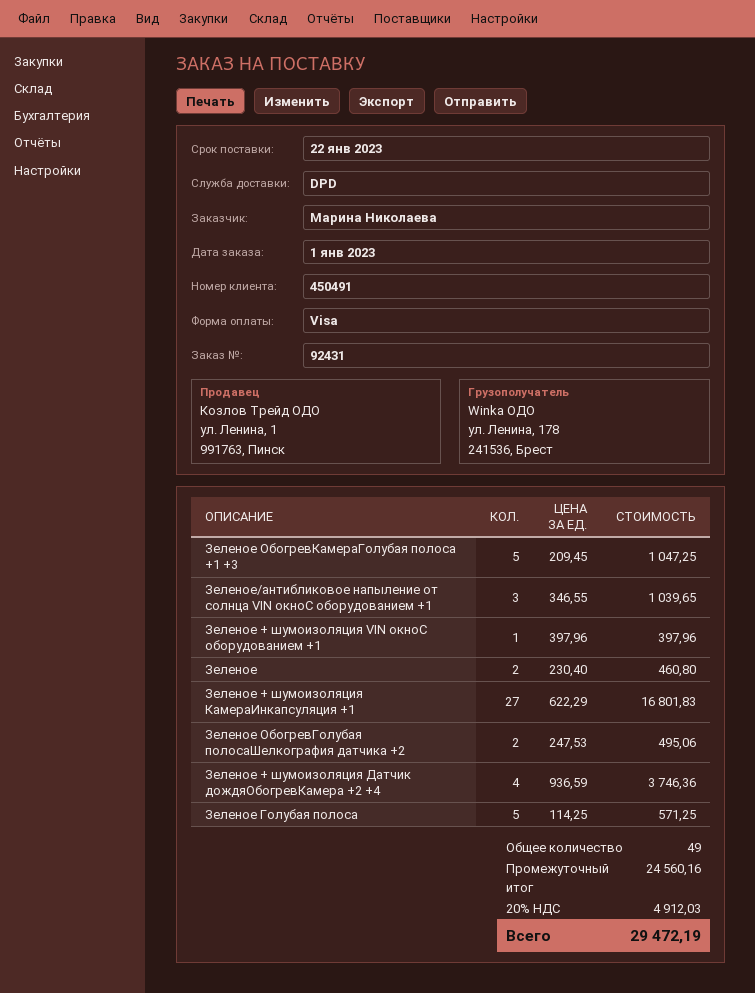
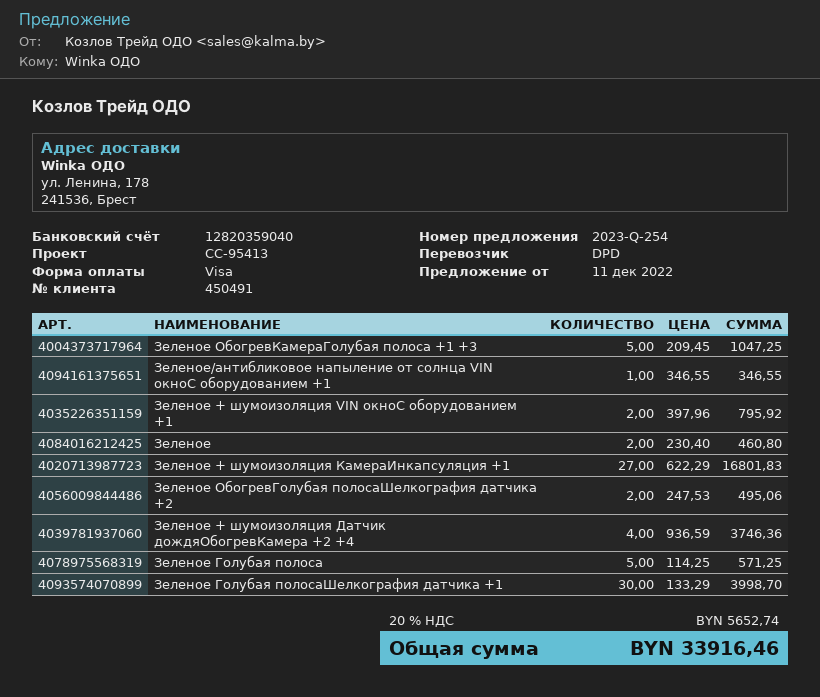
Зеленое/антибликовое напыление от солнца VIN окноС оборудованием +1: 3 x 346.55 = 1039.65 -> 1 x 346.55 = 346.55
Зеленое + шумоизоляция VIN окноС оборудованием +1: 1 x 397.96 = 397.96 -> 2 x 397.96 = 795.92
Зеленое Голубая полосаШелкография датчика +1: none -> 30 x 133.29 = 3998.70
tax: 20% = 4912.03 -> 20% = 5652.74
total: 29472.19 -> 33916.46

